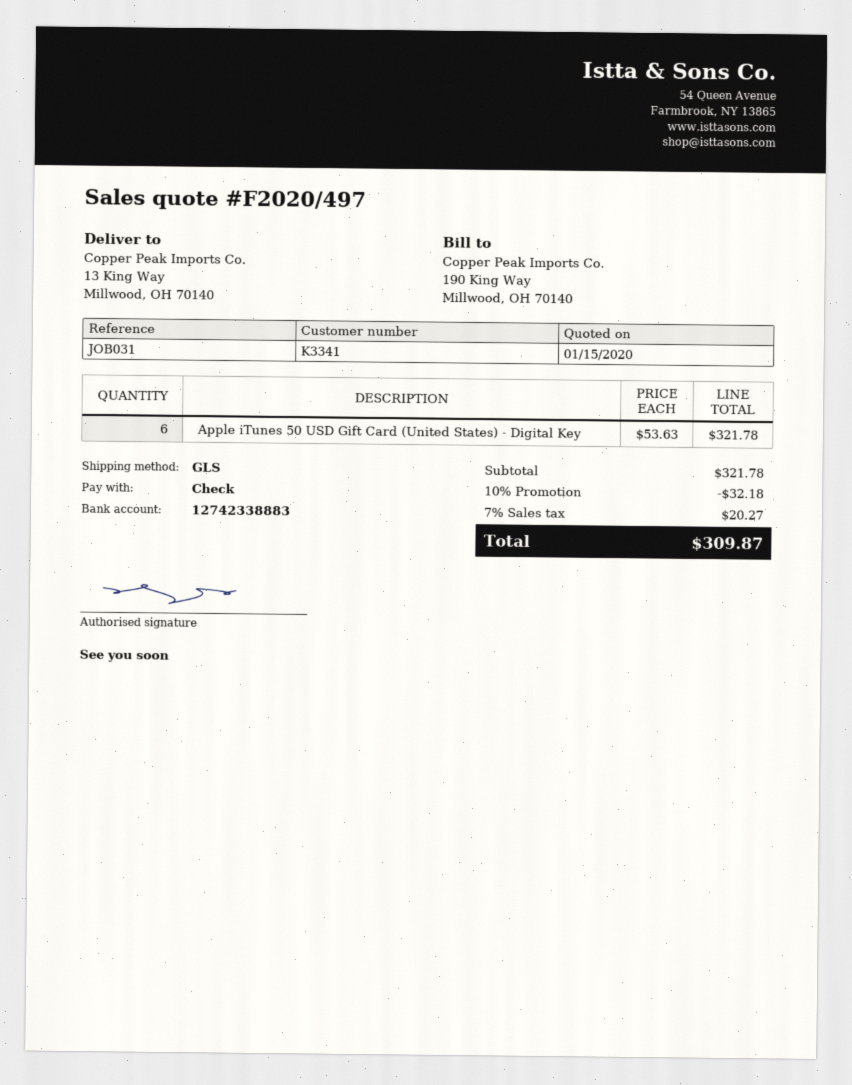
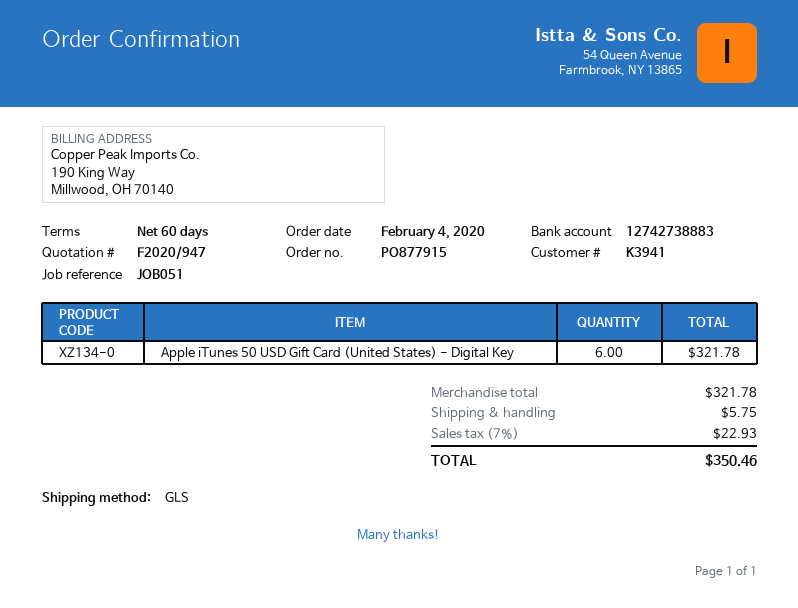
quote number: F2020/497 -> F2020/947
customer number: K3341 -> K3941
reference: JOB031 -> JOB051
bank account: 12742338883 -> 12742738883
discount: 10% = 32.18 -> none
shipping: none -> 5.75
tax: 7% = 20.27 -> 7% = 22.93
total: 309.87 -> 350.46

